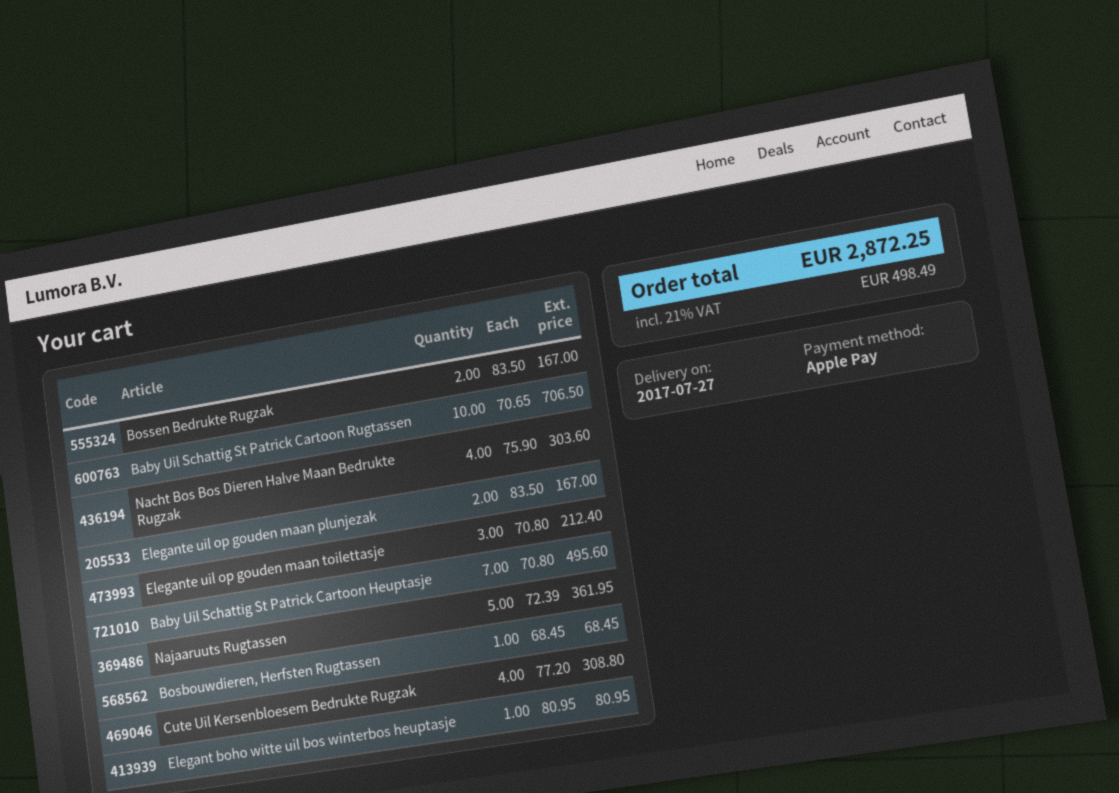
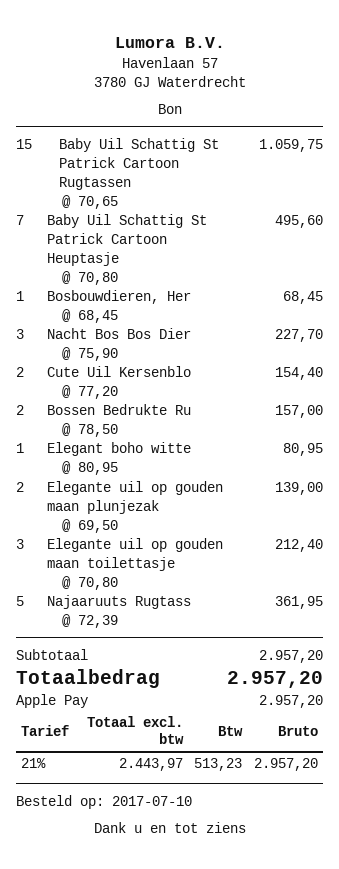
Bossen Bedrukte Rugzak: 2 x 83.50 = 167.00 -> 2 x 78.50 = 157.00
Baby Uil Schattig St Patrick Cartoon Rugtassen: 10 x 70.65 = 706.50 -> 15 x 70.65 = 1059.75
Nacht Bos Bos Dieren Halve Maan Bedrukte Rugzak: 4 x 75.90 = 303.60 -> 3 x 75.90 = 227.70
Elegante uil op gouden maan plunjezak: 2 x 83.50 = 167.00 -> 2 x 69.50 = 139.00
Cute Uil Kersenbloesem Bedrukte Rugzak: 4 x 77.20 = 308.80 -> 2 x 77.20 = 154.40
tax: 21% = 498.49 -> 21% = 513.23
total: 2872.25 -> 2957.20

